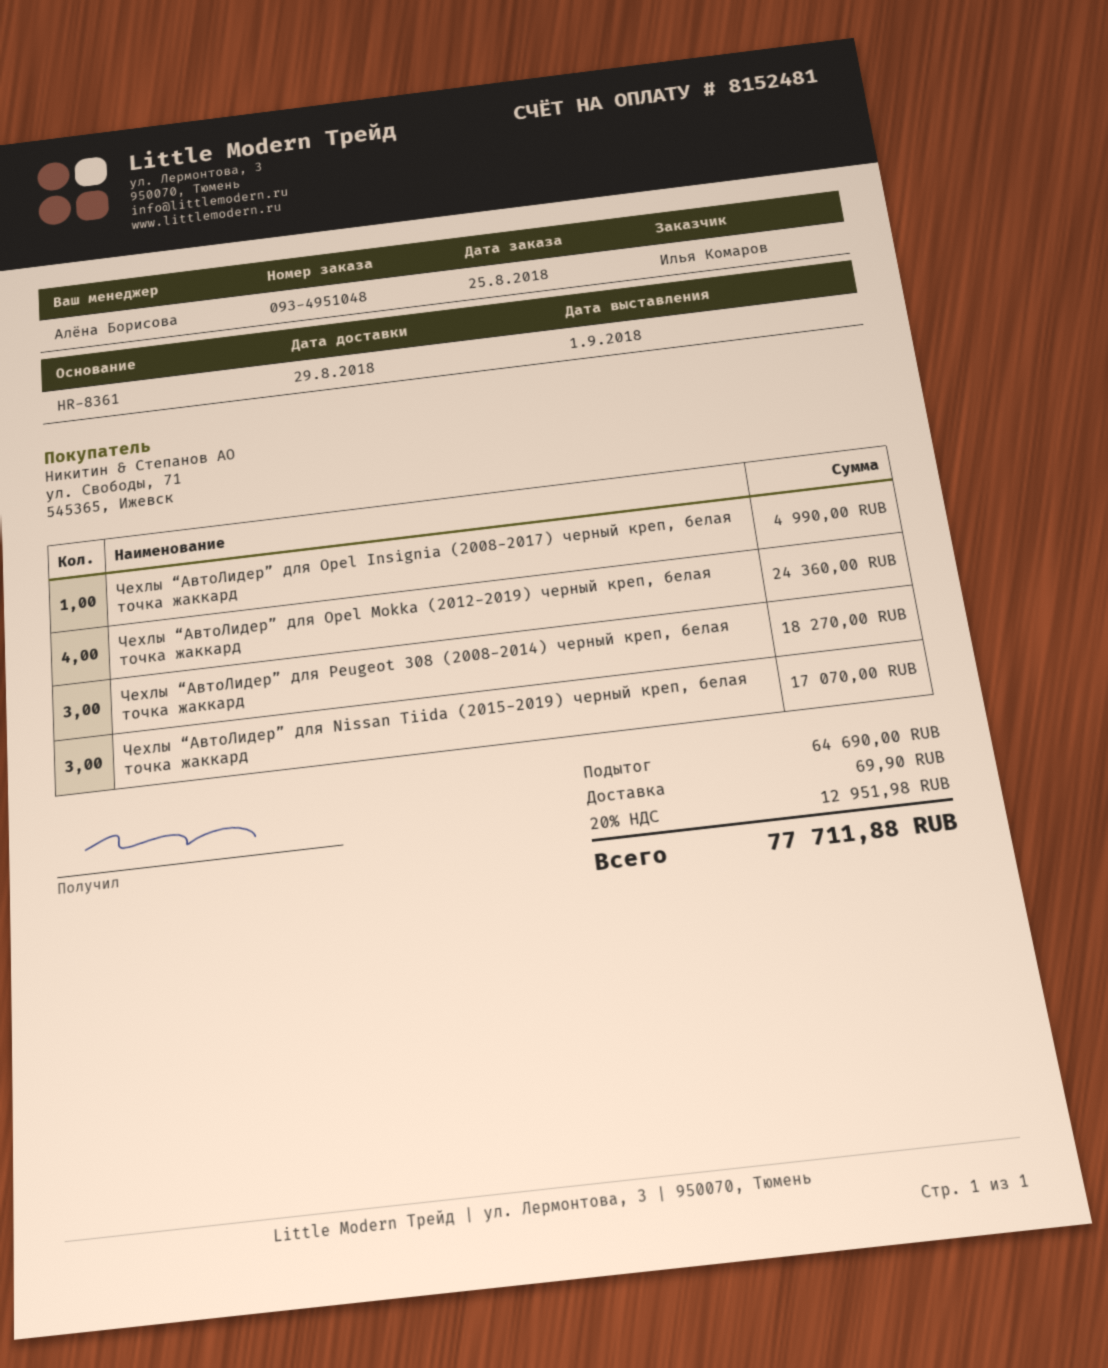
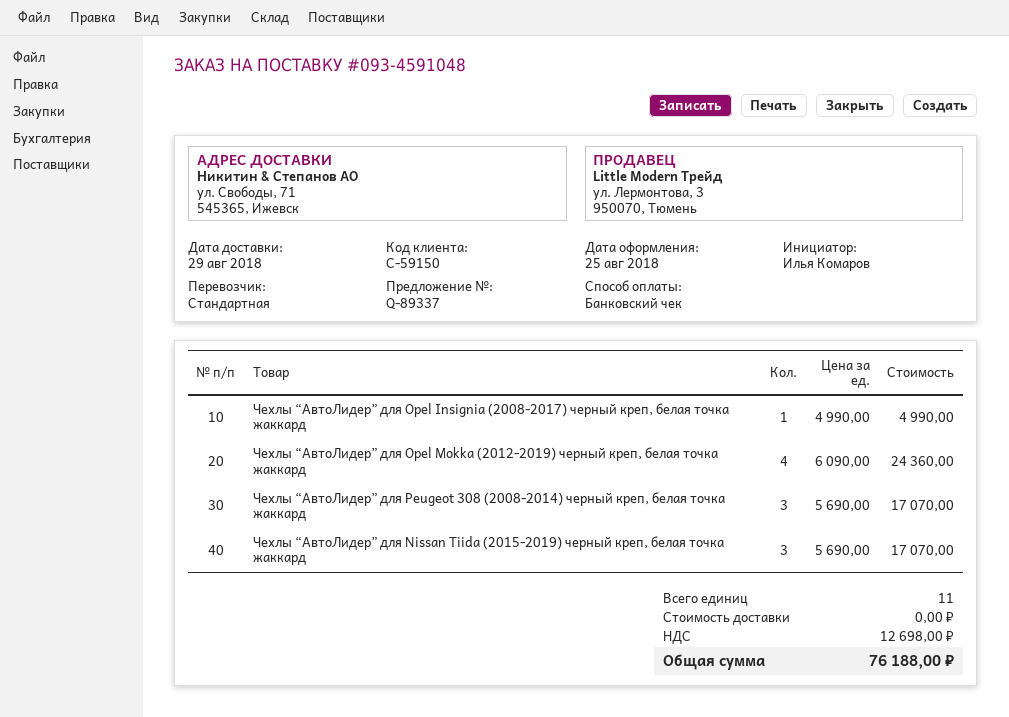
order number: 093-4951048 -> 093-4591048
Чехлы “АвтоЛидер” для Peugeot 308 (2008-2014) черный креп, белая точка жаккард: 3 for 18270.00 -> 3 for 17070.00
shipping: 69.90 -> 0.00
tax: 12951.98 -> 12698.00
total: 77711.88 -> 76188.00

